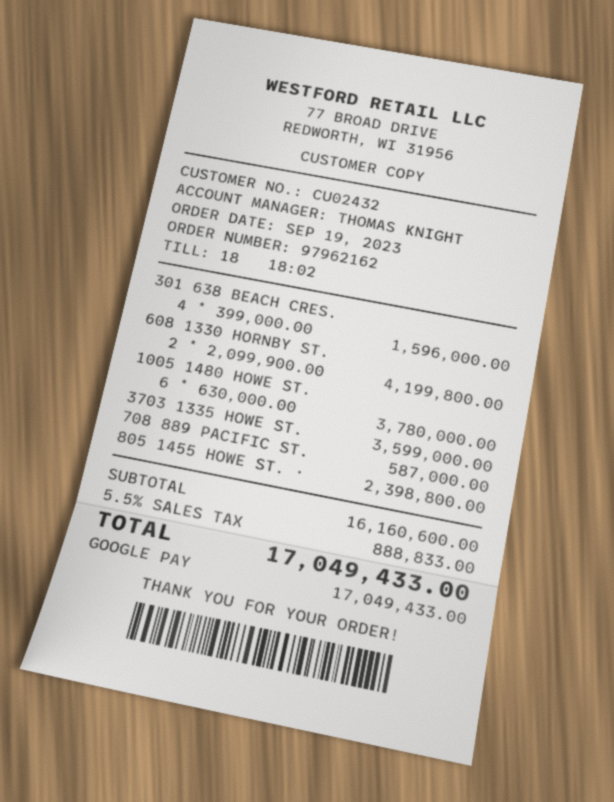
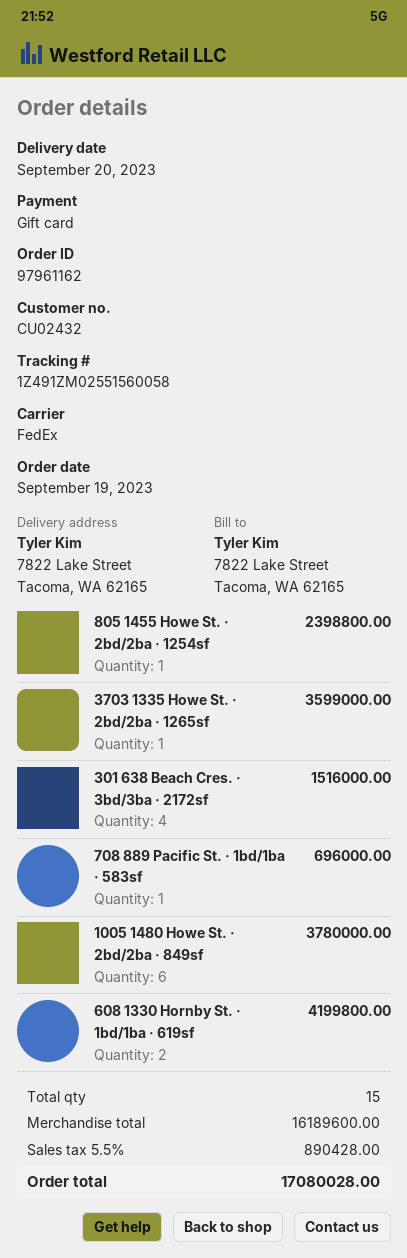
order number: 97962162 -> 97961162
payment method: Google Pay -> gift card
301 638 BEACH CRES.: 4 for 1596000.00 -> 4 for 1516000.00
708 889 PACIFIC ST.: 1 for 587000.00 -> 1 for 696000.00
subtotal: 16160600.00 -> 16189600.00
tax: 5.5% = 888833.00 -> 5.5% = 890428.00
total: 17049433.00 -> 17080028.00

